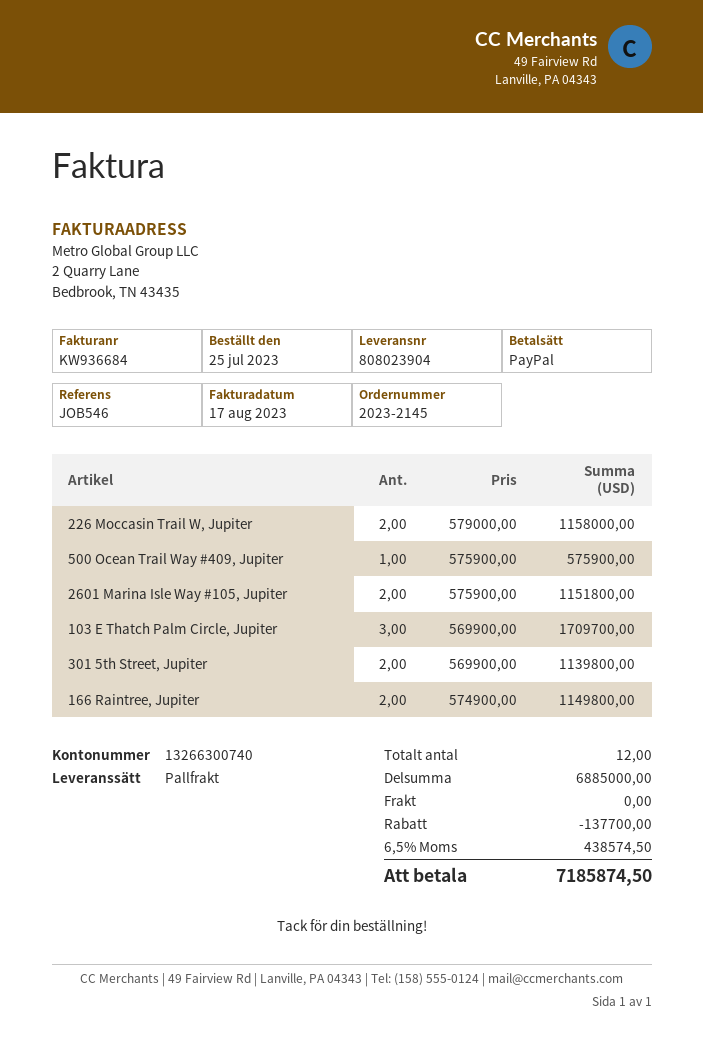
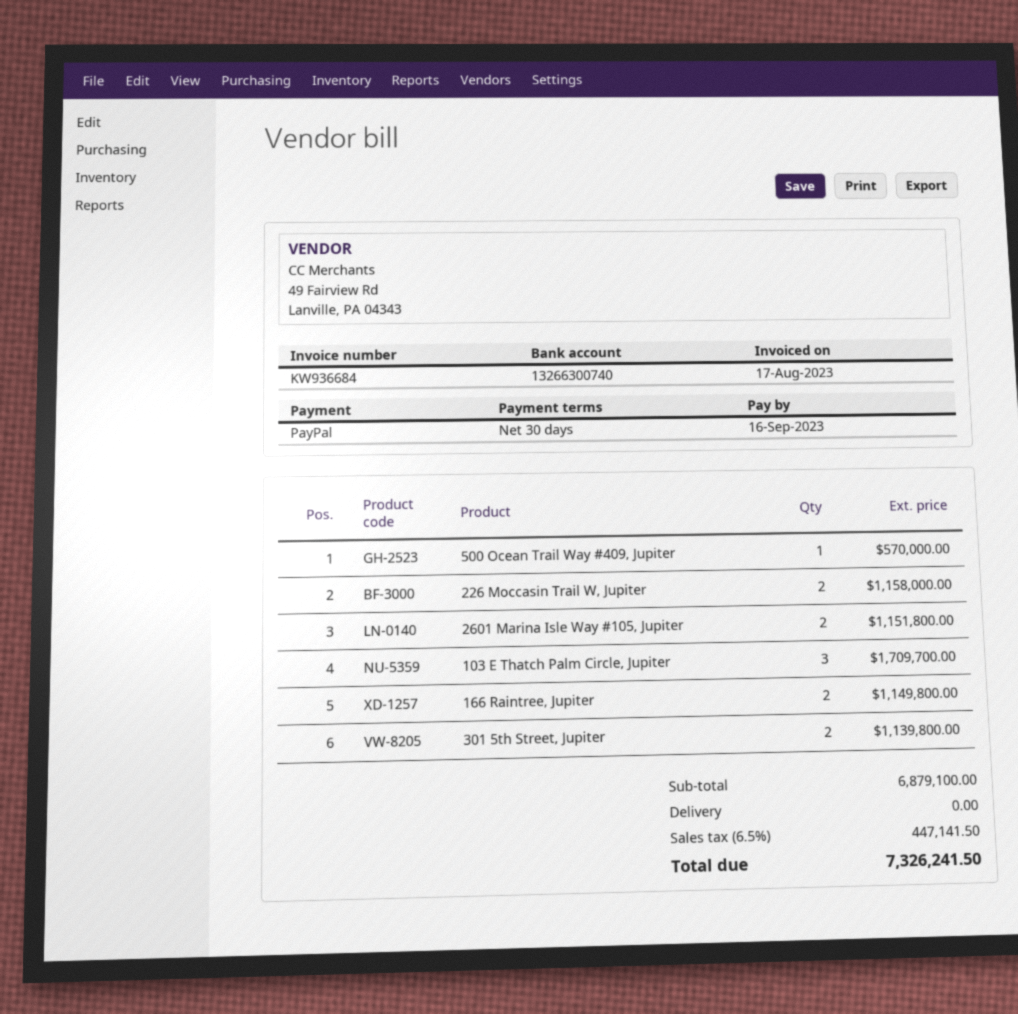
500 Ocean Trail Way #409, Jupiter: 1 for 575900.00 -> 1 for 570000.00
subtotal: 6885000.00 -> 6879100.00
discount: 137700.00 -> none
tax: 6.5% = 438574.50 -> 6.5% = 447141.50
total: 7185874.50 -> 7326241.50

